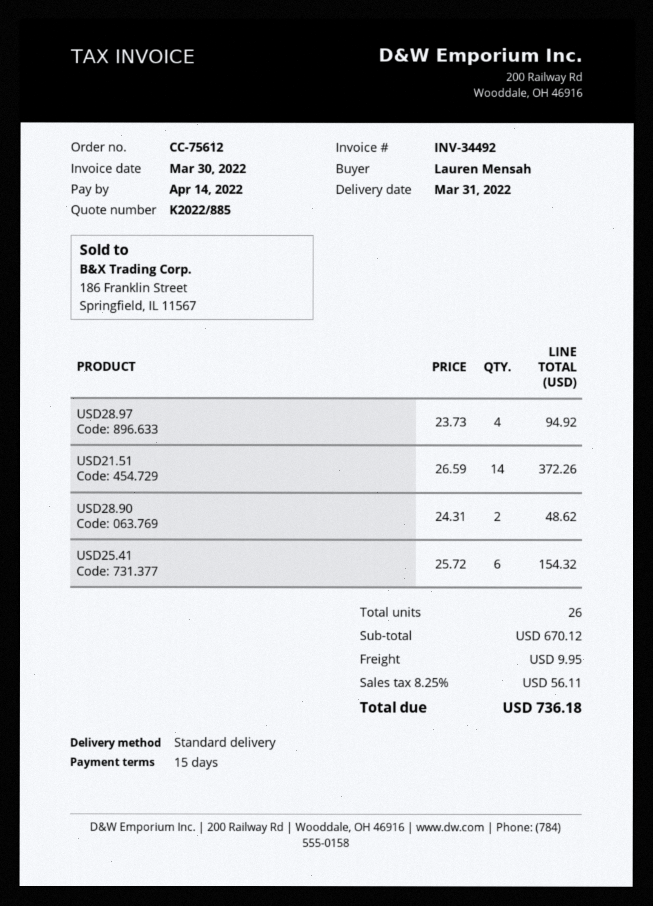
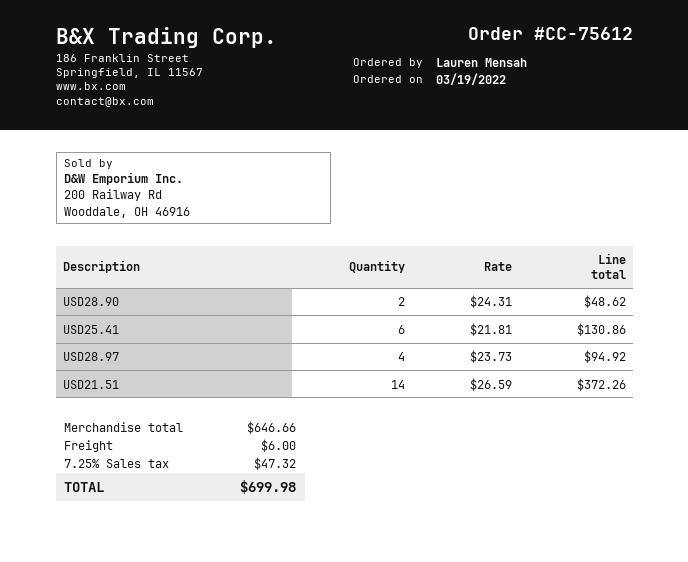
USD25.41: 6 x 25.72 = 154.32 -> 6 x 21.81 = 130.86
subtotal: 670.12 -> 646.66
shipping: 9.95 -> 6.00
tax: 8.25% = 56.11 -> 7.25% = 47.32
total: 736.18 -> 699.98

